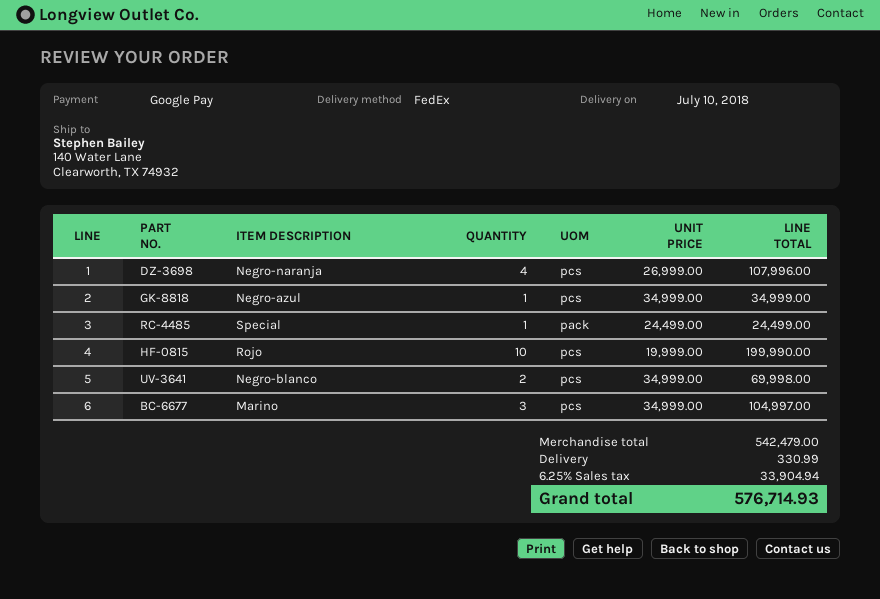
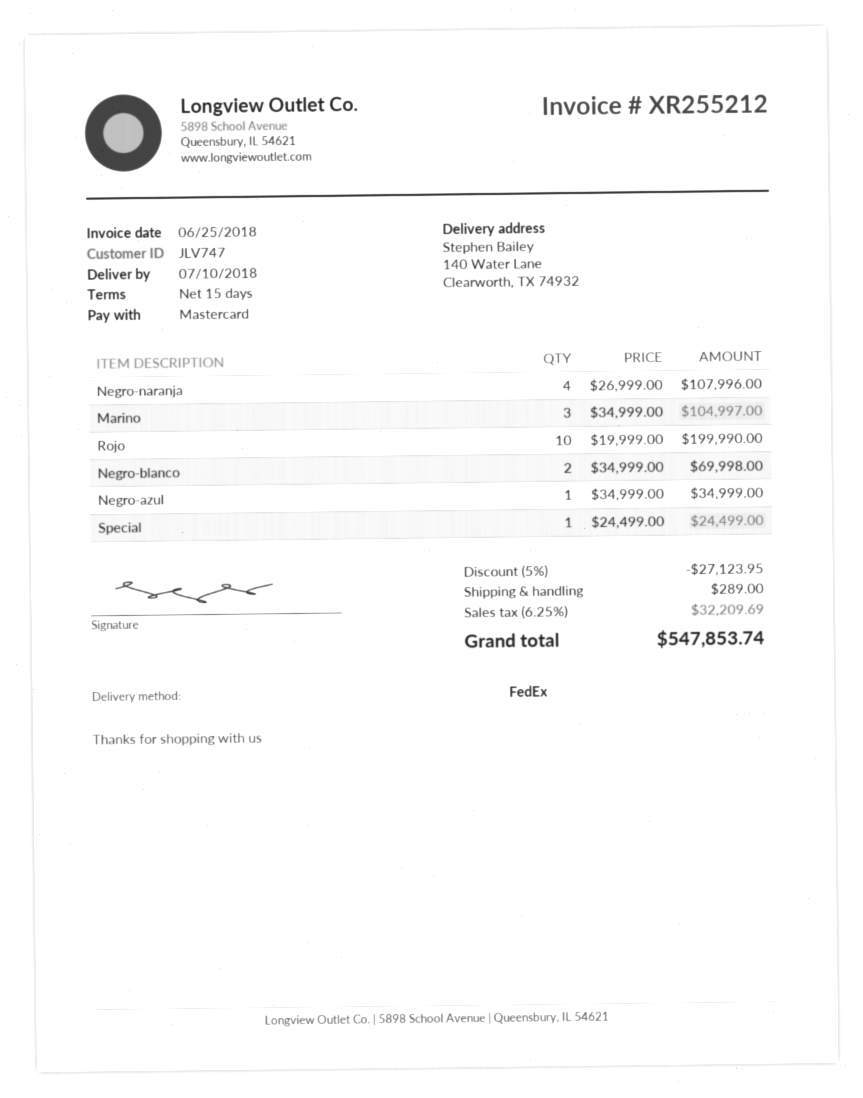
payment method: Google Pay -> Mastercard
discount: none -> 5% = 27123.95
shipping: 330.99 -> 289.00
tax: 6.25% = 33904.94 -> 6.25% = 32209.69
total: 576714.93 -> 547853.74

